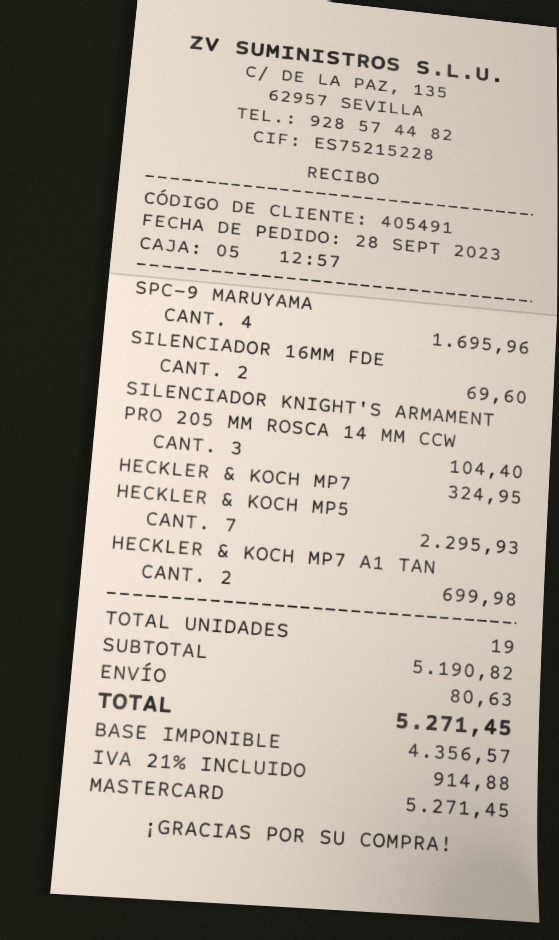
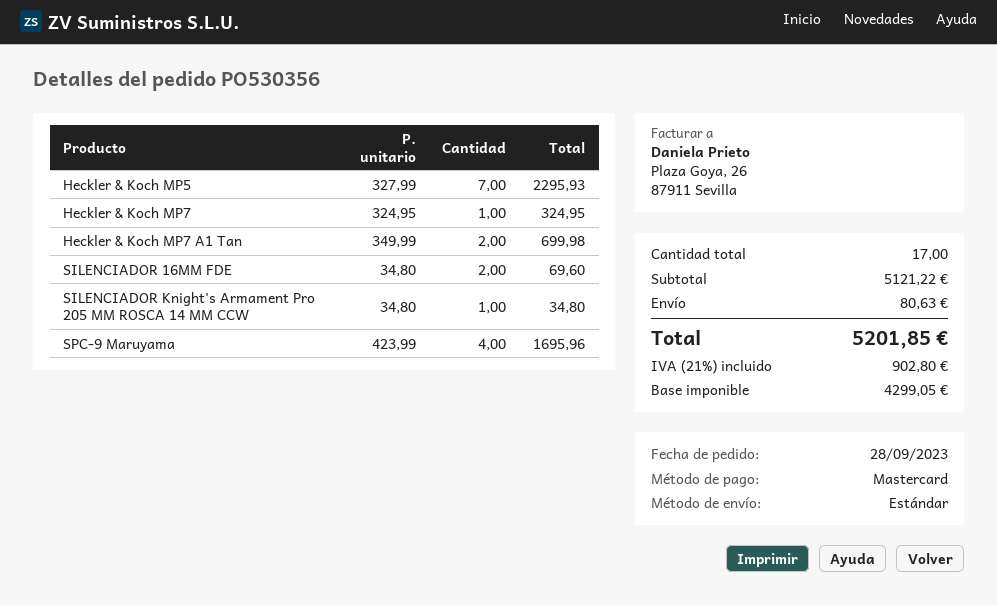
SILENCIADOR KNIGHT'S ARMAMENT PRO 205 MM ROSCA 14 MM CCW: 3 for 104.40 -> 1 for 34.80
total quantity: 19 -> 17
subtotal: 5190.82 -> 5121.22
net: 4356.57 -> 4299.05
tax: 21% = 914.88 -> 21% = 902.80
total: 5271.45 -> 5201.85

